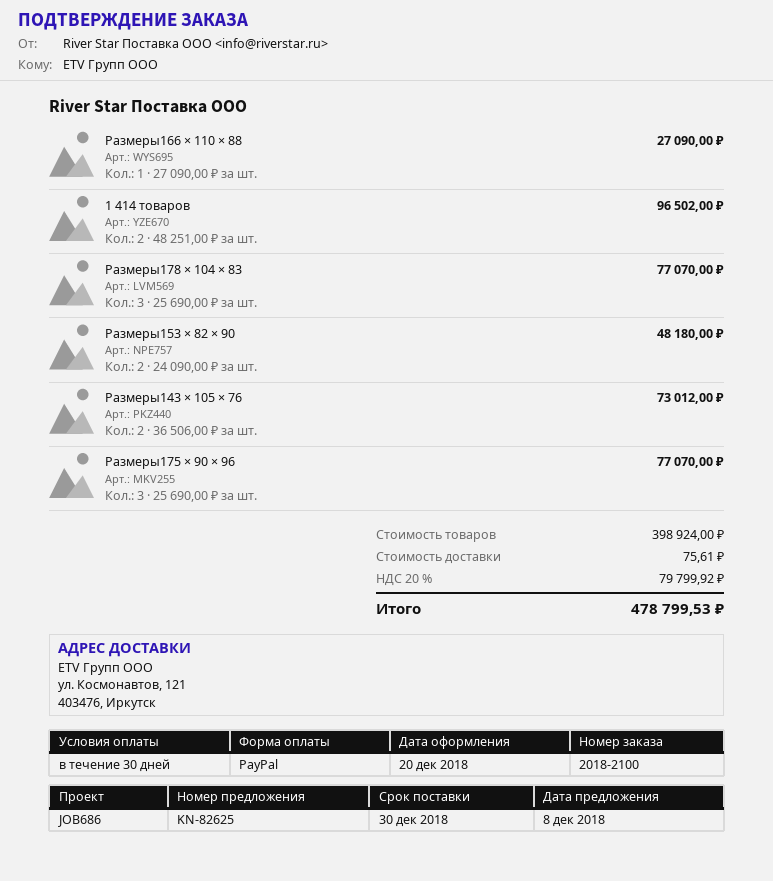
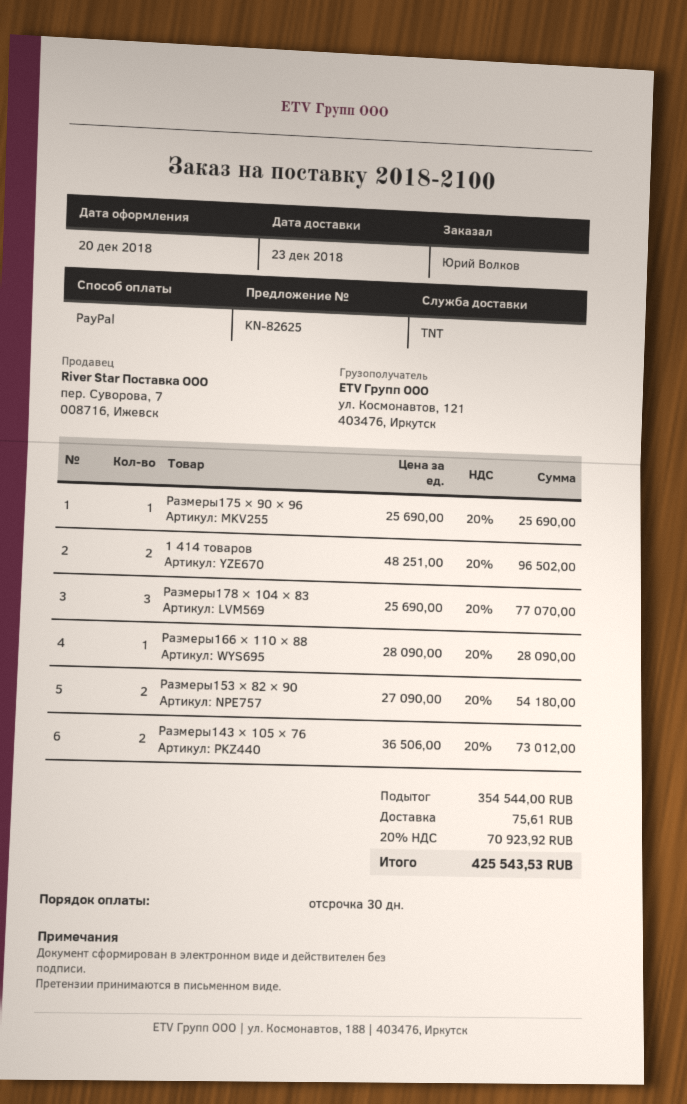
delivery date: 2018-12-30 -> 2018-12-23
Размеры166 × 110 × 88: 1 x 27090.00 = 27090.00 -> 1 x 28090.00 = 28090.00
Размеры153 × 82 × 90: 2 x 24090.00 = 48180.00 -> 2 x 27090.00 = 54180.00
Размеры175 × 90 × 96: 3 x 25690.00 = 77070.00 -> 1 x 25690.00 = 25690.00
subtotal: 398924.00 -> 354544.00
tax: 20% = 79799.92 -> 20% = 70923.92
total: 478799.53 -> 425543.53

